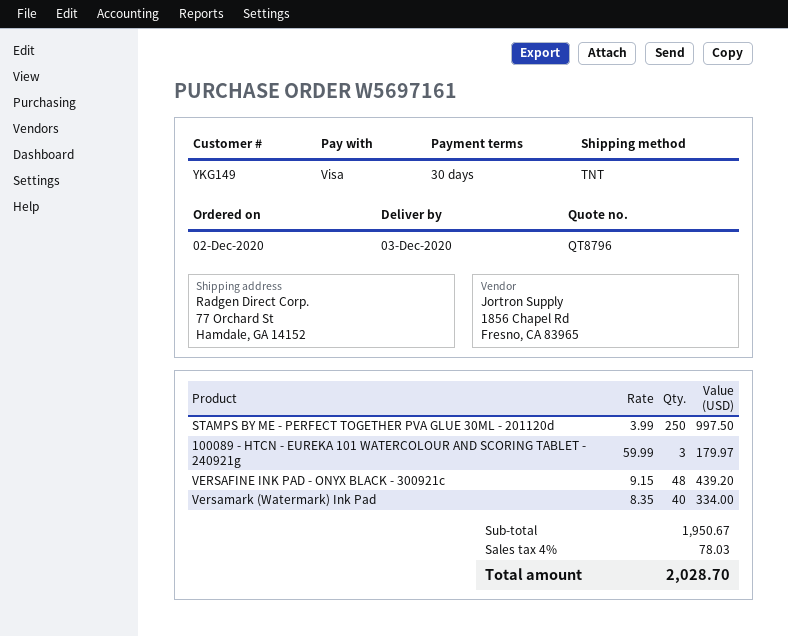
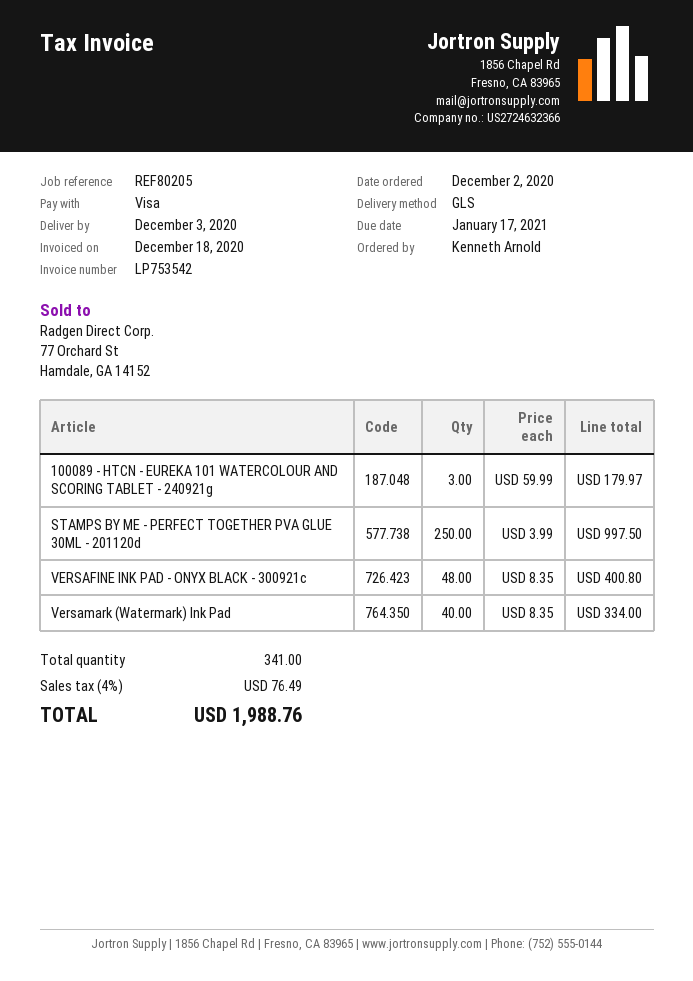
shipping method: TNT -> GLS
VERSAFINE INK PAD - ONYX BLACK - 300921c: 48 x 9.15 = 439.20 -> 48 x 8.35 = 400.80
tax: 4% = 78.03 -> 4% = 76.49
total: 2028.70 -> 1988.76

